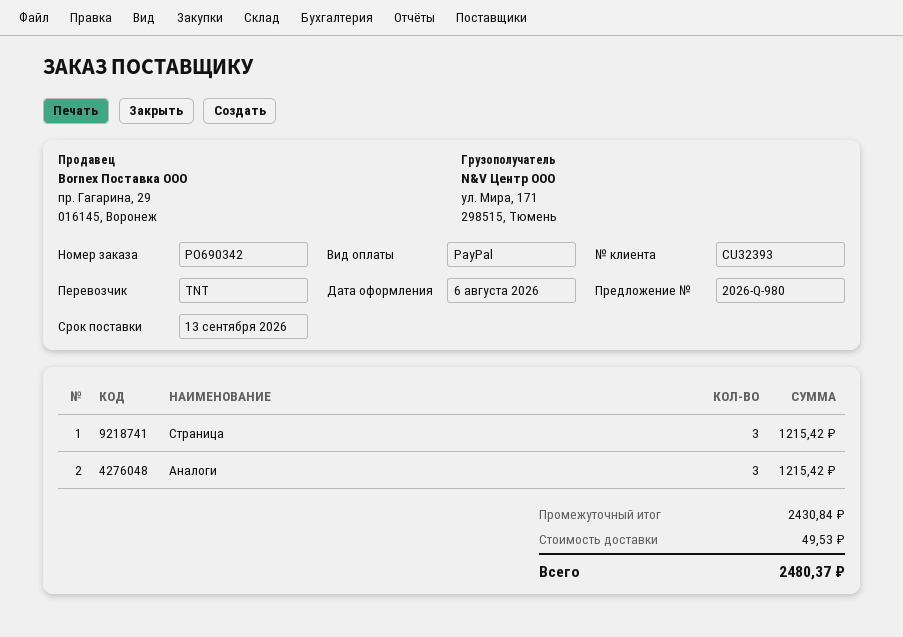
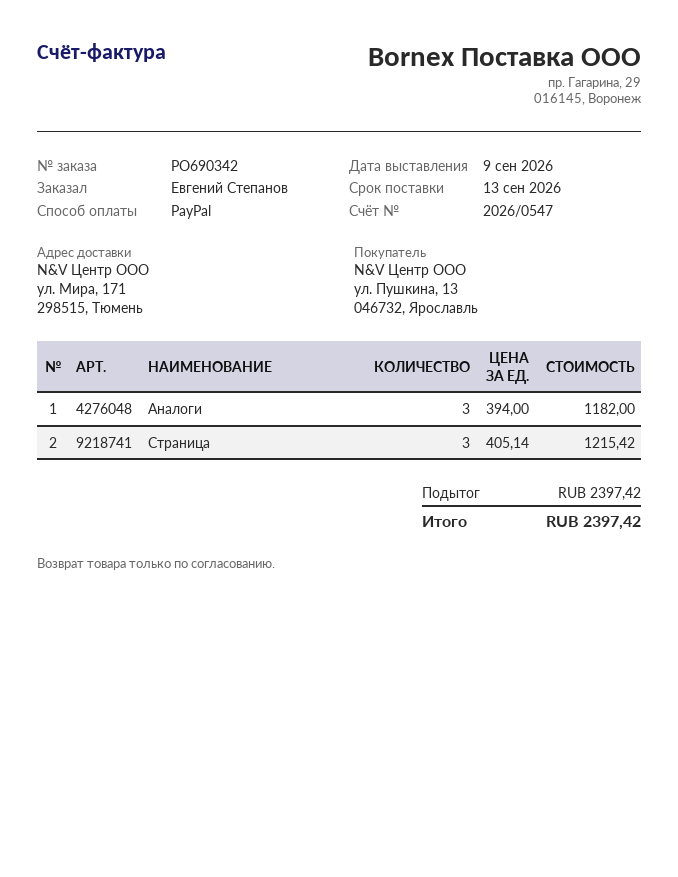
Аналоги: 3 for 1215.42 -> 3 for 1182.00
subtotal: 2430.84 -> 2397.42
shipping: 49.53 -> none
total: 2480.37 -> 2397.42

